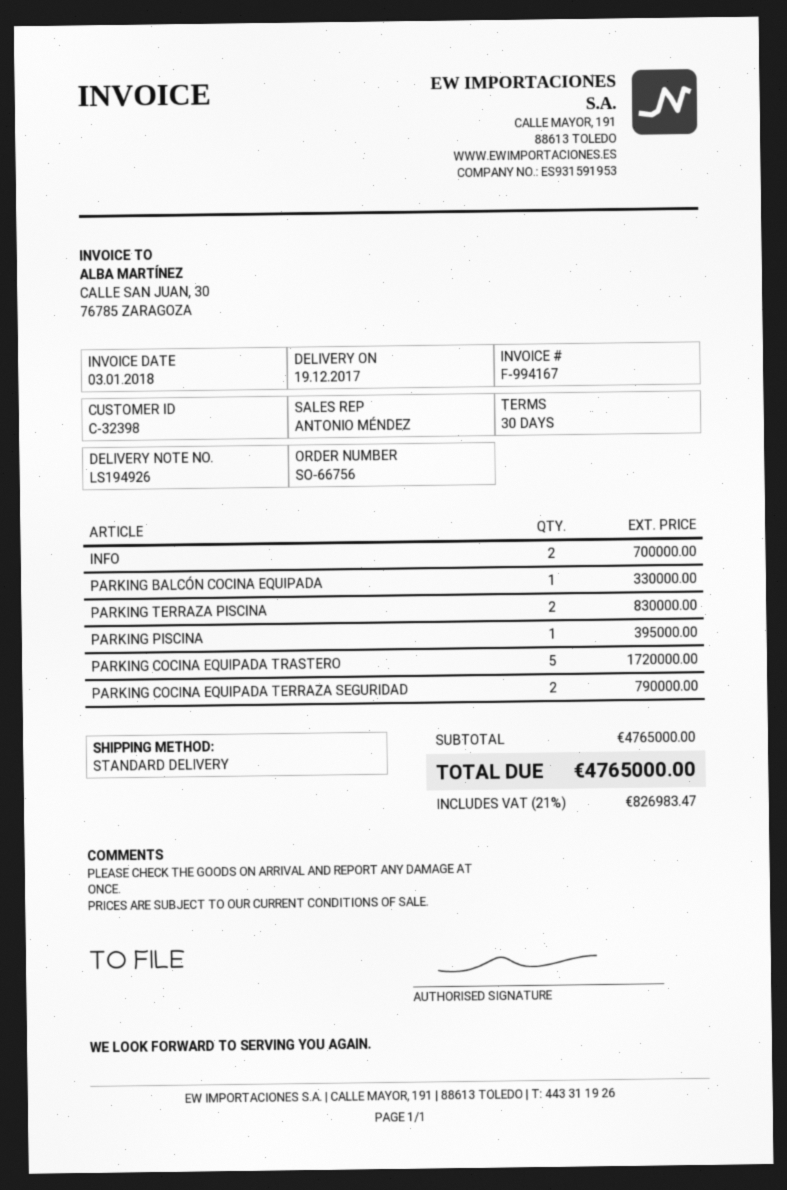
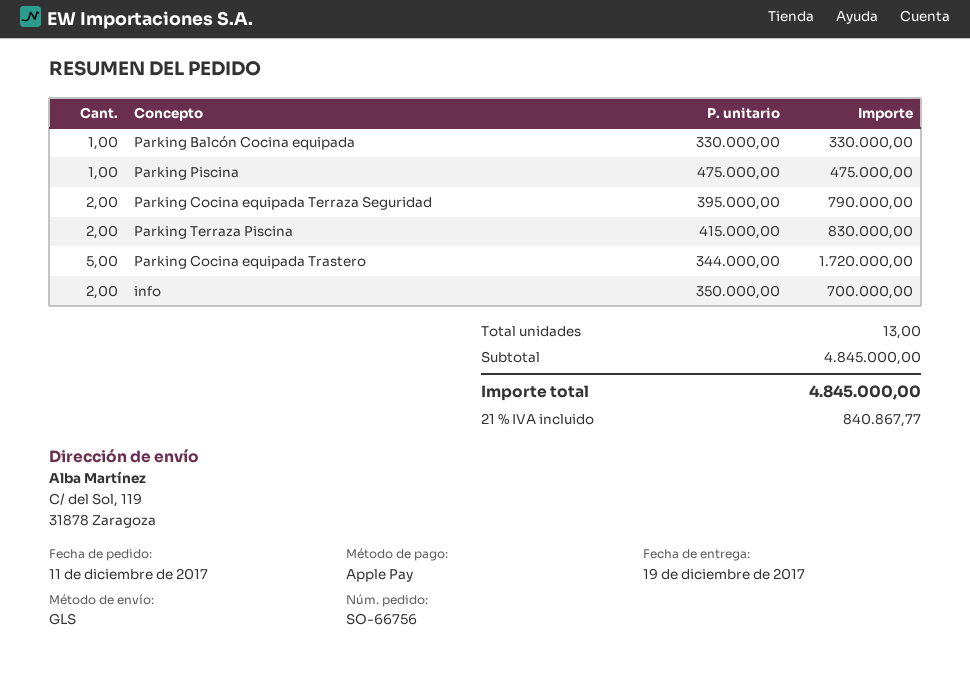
shipping method: standard -> GLS
PARKING PISCINA: 1 for 395000.00 -> 1 for 475000.00
subtotal: 4765000.00 -> 4845000.00
tax: 21% = 826983.47 -> 21% = 840867.77
total: 4765000.00 -> 4845000.00

